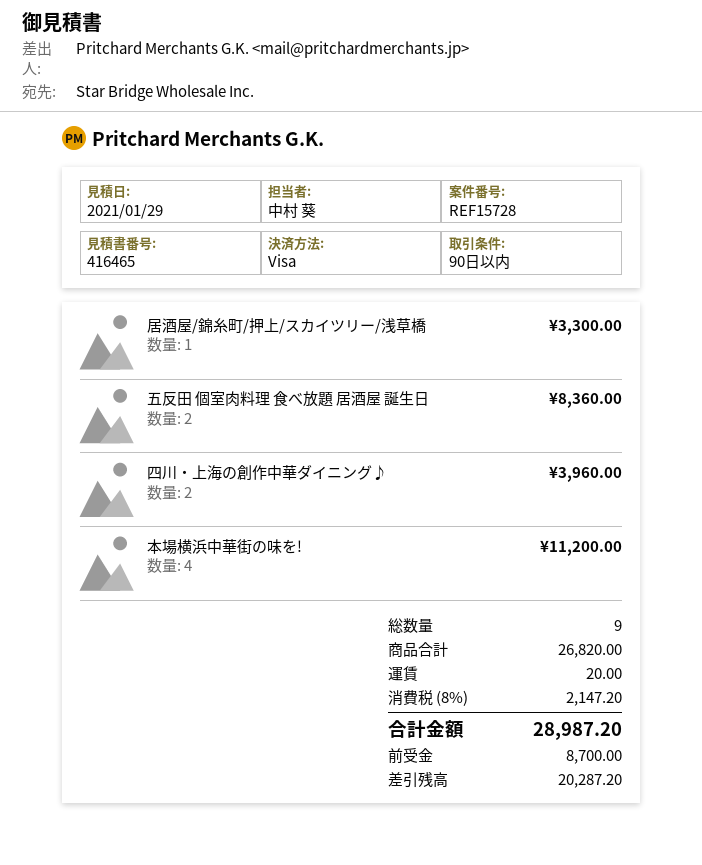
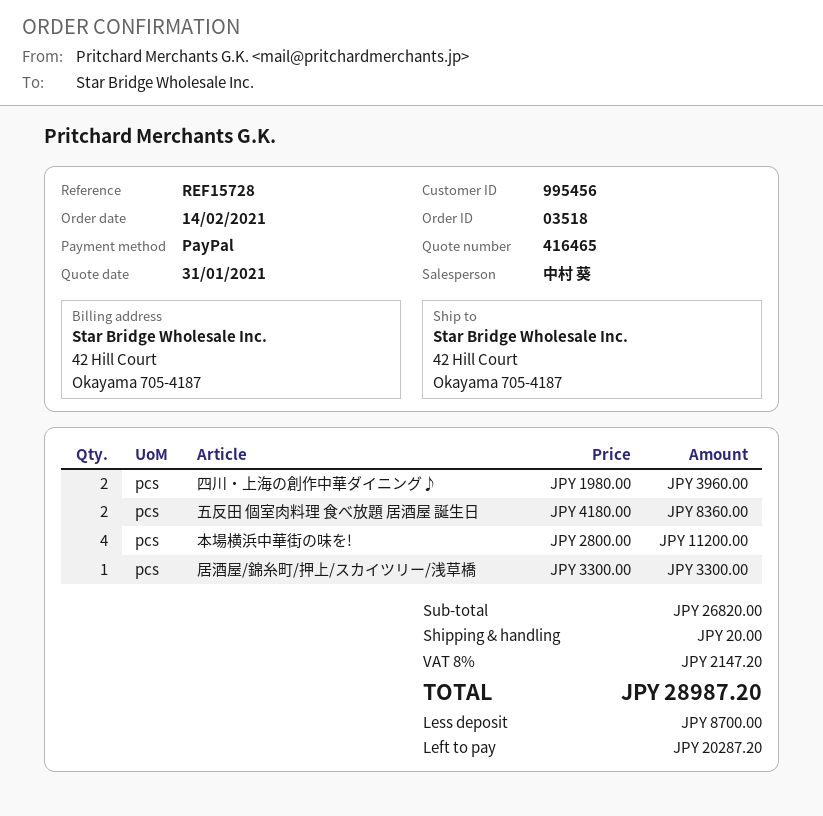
quote date: 2021-01-29 -> 2021-01-31
payment method: Visa -> PayPal

